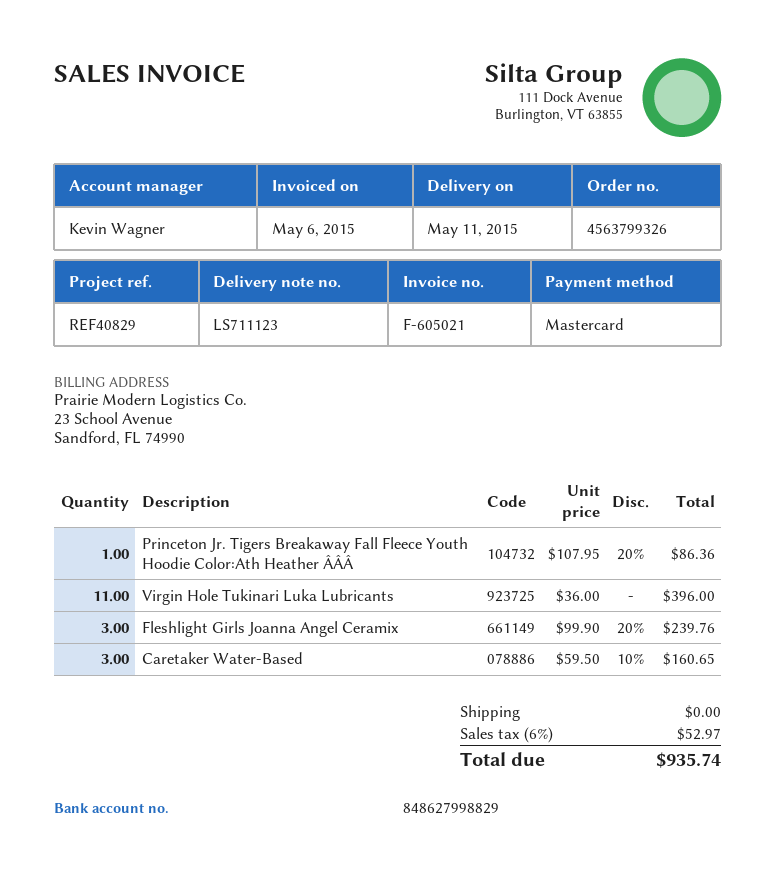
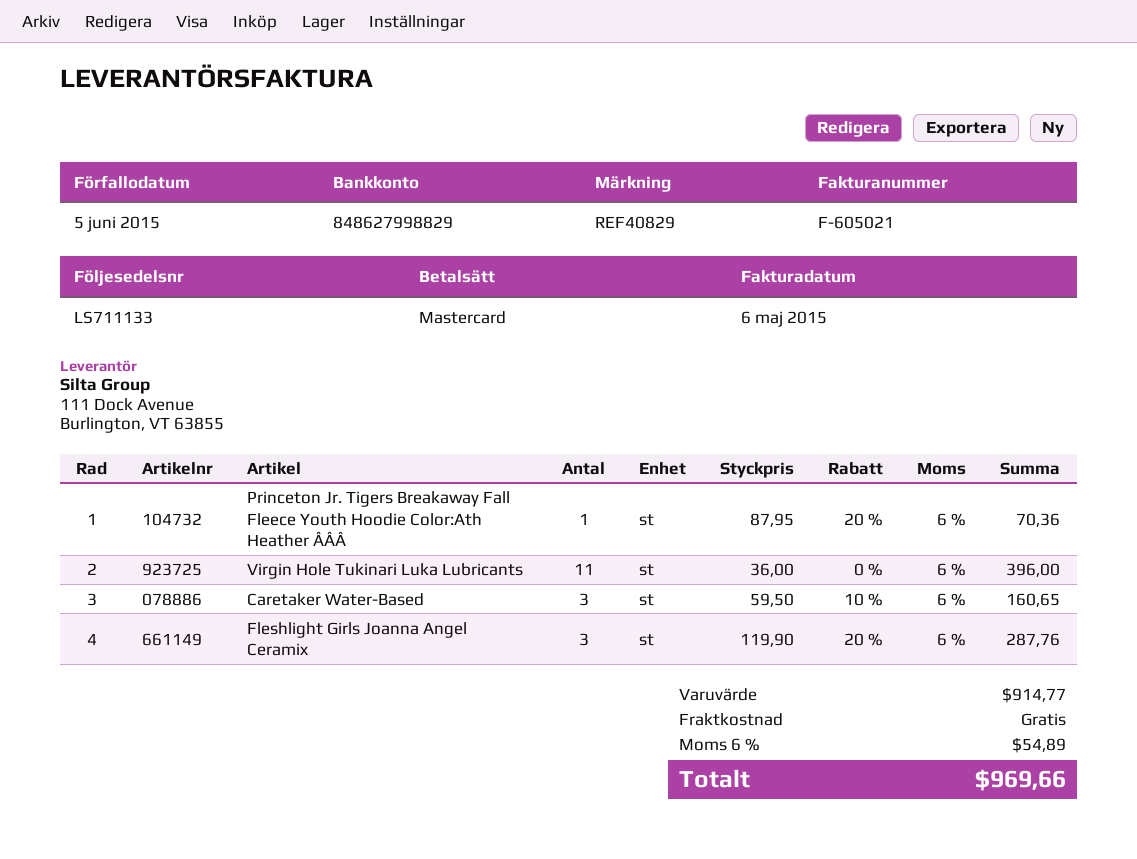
delivery note number: LS711123 -> LS711133
Princeton Jr. Tigers Breakaway Fall Fleece Youth Hoodie Color:Ath Heather ÂÂÂ: 1 x 107.95 - 20% = 86.36 -> 1 x 87.95 - 20% = 70.36
Fleshlight Girls Joanna Angel Ceramix: 3 x 99.90 - 20% = 239.76 -> 3 x 119.90 - 20% = 287.76
tax: 6% = 52.97 -> 6% = 54.89
total: 935.74 -> 969.66

